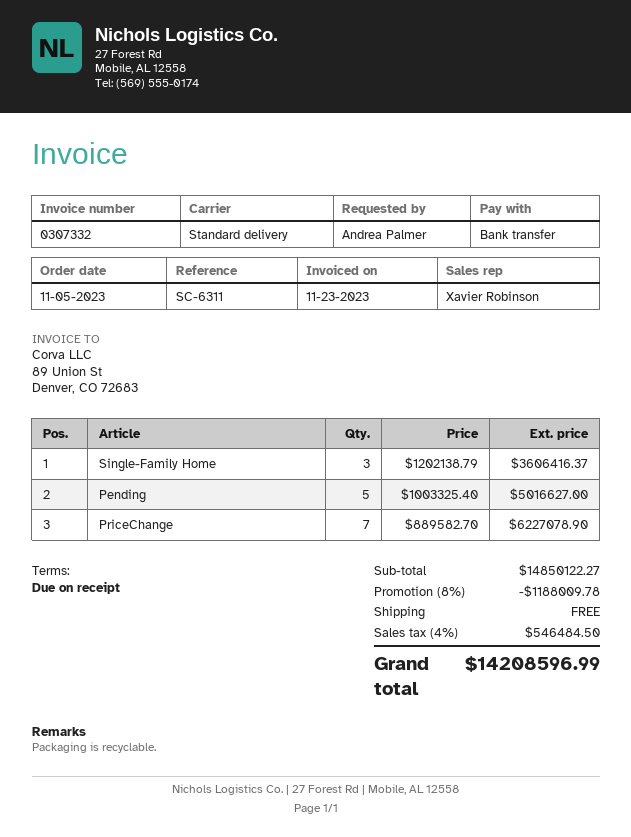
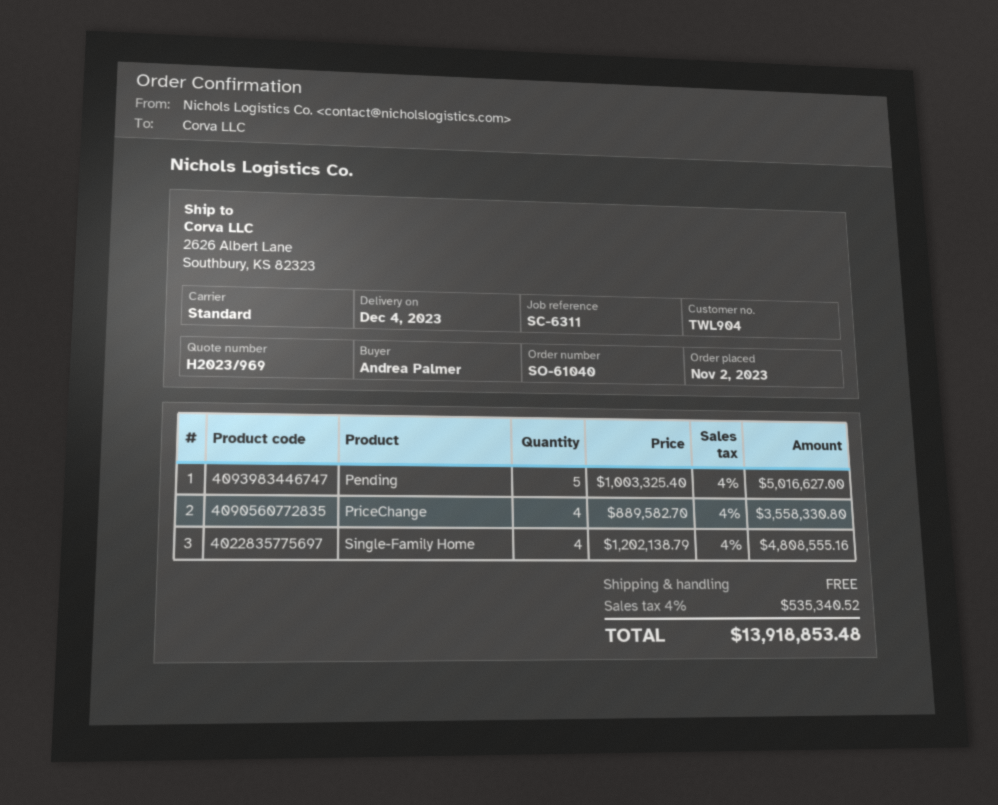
order date: 2023-11-05 -> 2023-11-02
Single-Family Home: 3 x 1202138.79 = 3606416.37 -> 4 x 1202138.79 = 4808555.16
PriceChange: 7 x 889582.70 = 6227078.90 -> 4 x 889582.70 = 3558330.80
discount: 8% = 1188009.78 -> none
tax: 4% = 546484.50 -> 4% = 535340.52
total: 14208596.99 -> 13918853.48

